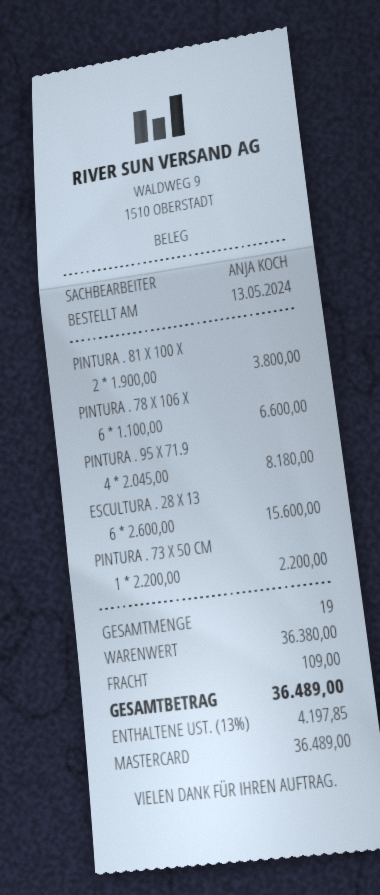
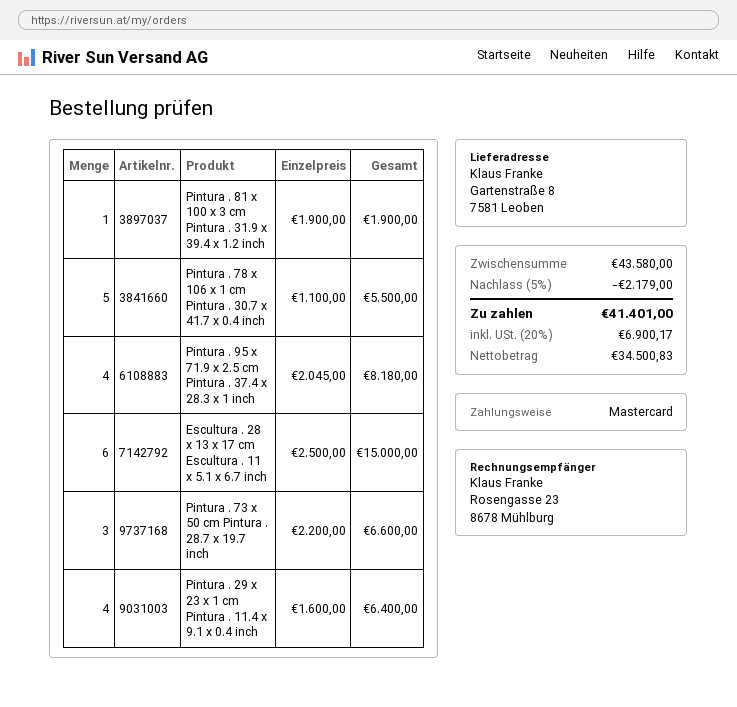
PINTURA . 81 X 100 X: 2 x 1900.00 = 3800.00 -> 1 x 1900.00 = 1900.00
PINTURA . 78 X 106 X: 6 x 1100.00 = 6600.00 -> 5 x 1100.00 = 5500.00
ESCULTURA . 28 X 13: 6 x 2600.00 = 15600.00 -> 6 x 2500.00 = 15000.00
PINTURA . 73 X 50 CM: 1 x 2200.00 = 2200.00 -> 3 x 2200.00 = 6600.00
Pintura . 29 x 23 x 1 cm Pintura . 11.4 x 9.1 x 0.4 inch: none -> 4 x 1600.00 = 6400.00
subtotal: 36380.00 -> 43580.00
discount: none -> 5% = 2179.00
shipping: 109.00 -> none
tax: 13% = 4197.85 -> 20% = 6900.17
total: 36489.00 -> 41401.00

